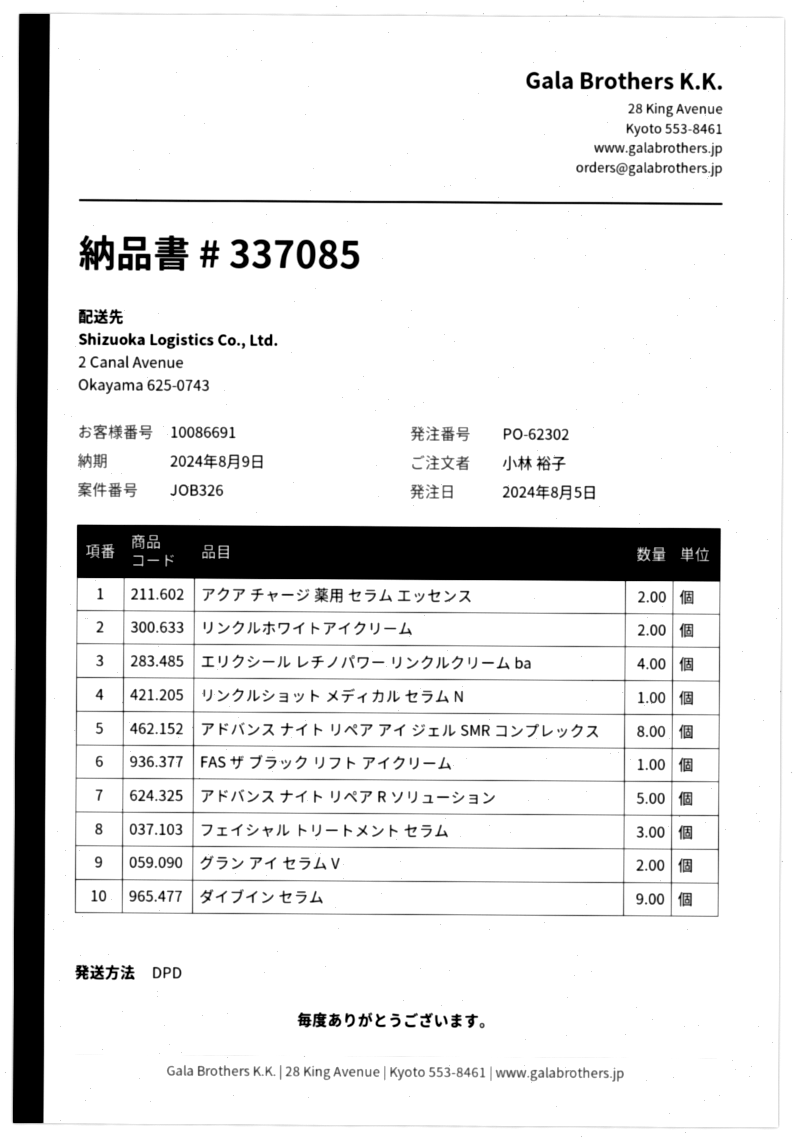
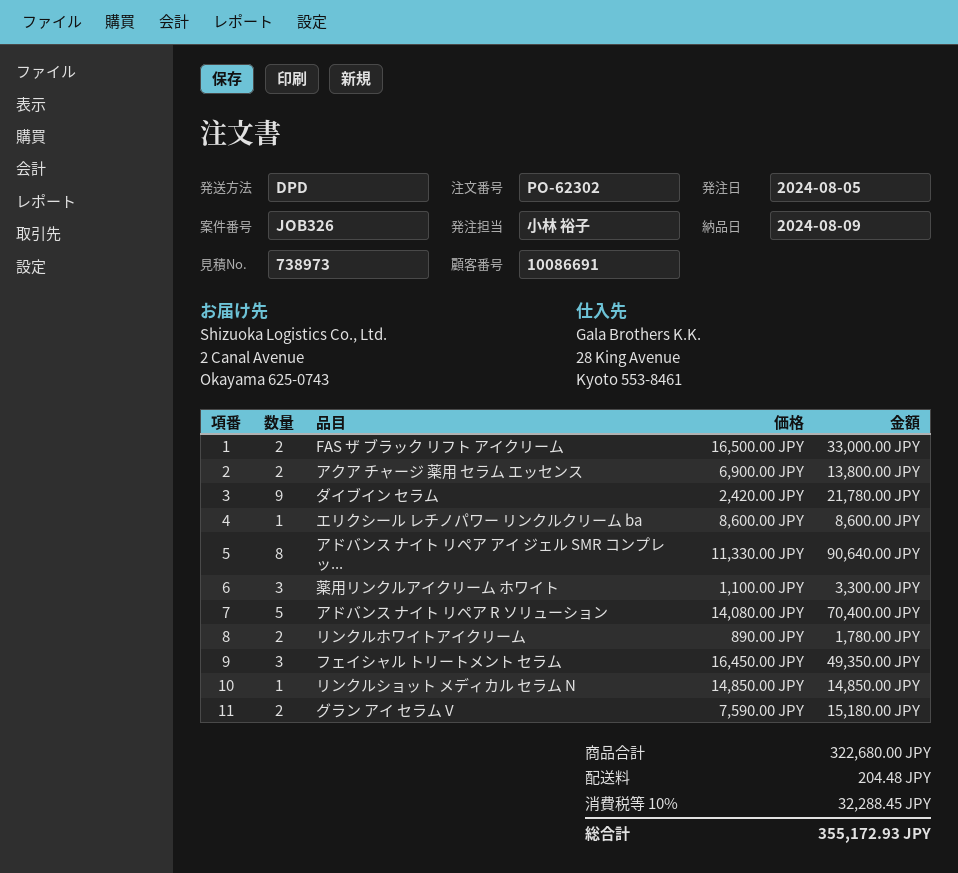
エリクシール レチノパワー リンクルクリーム ba: 4 -> 1
FAS ザ ブラック リフト アイクリーム: 1 -> 2
薬用リンクルアイクリーム ホワイト: none -> 3

